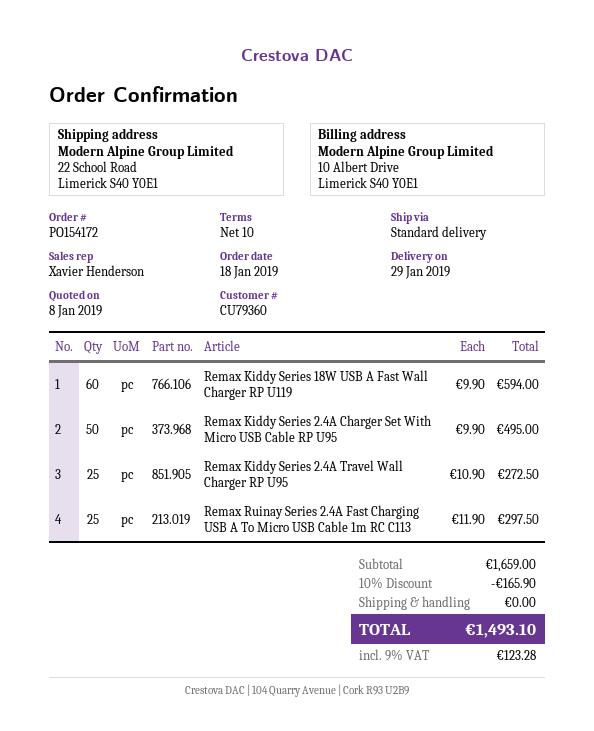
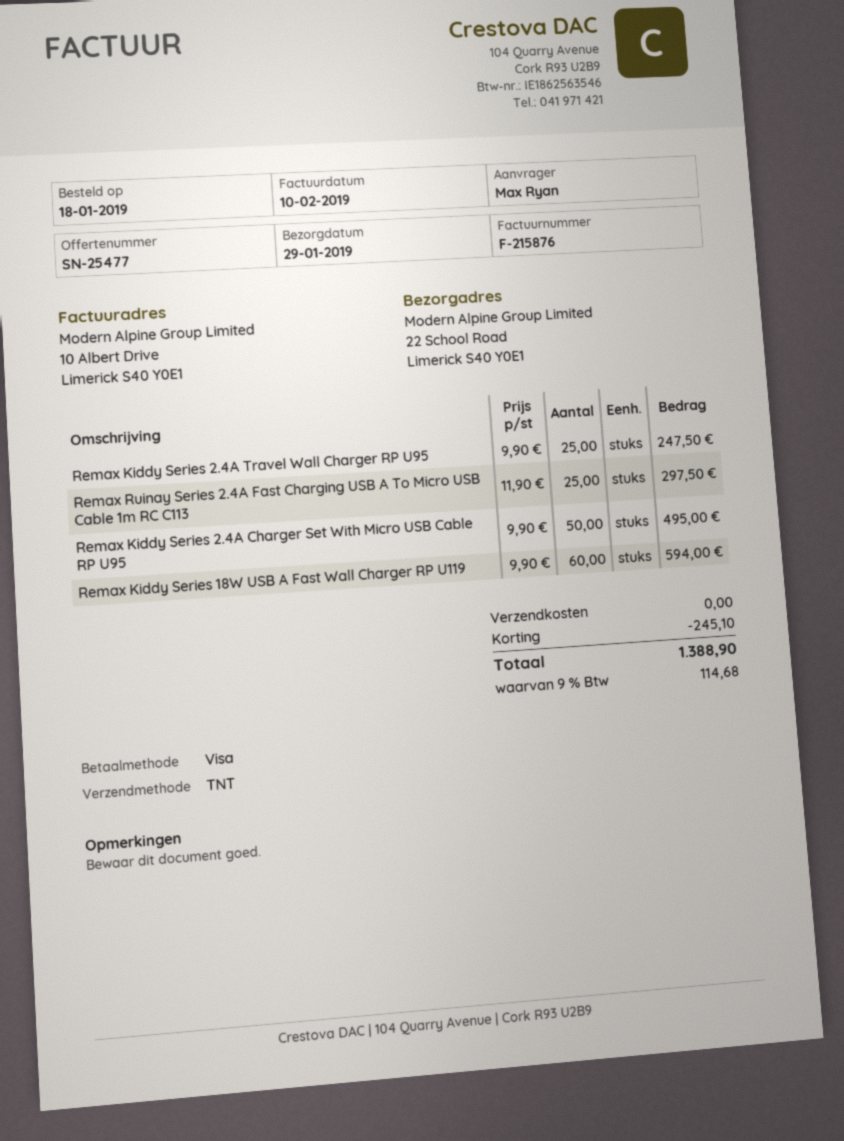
shipping method: standard -> TNT
Remax Kiddy Series 2.4A Travel Wall Charger RP U95: 25 x 10.90 = 272.50 -> 25 x 9.90 = 247.50
discount: 165.90 -> 245.10
tax: 9% = 123.28 -> 9% = 114.68
total: 1493.10 -> 1388.90

